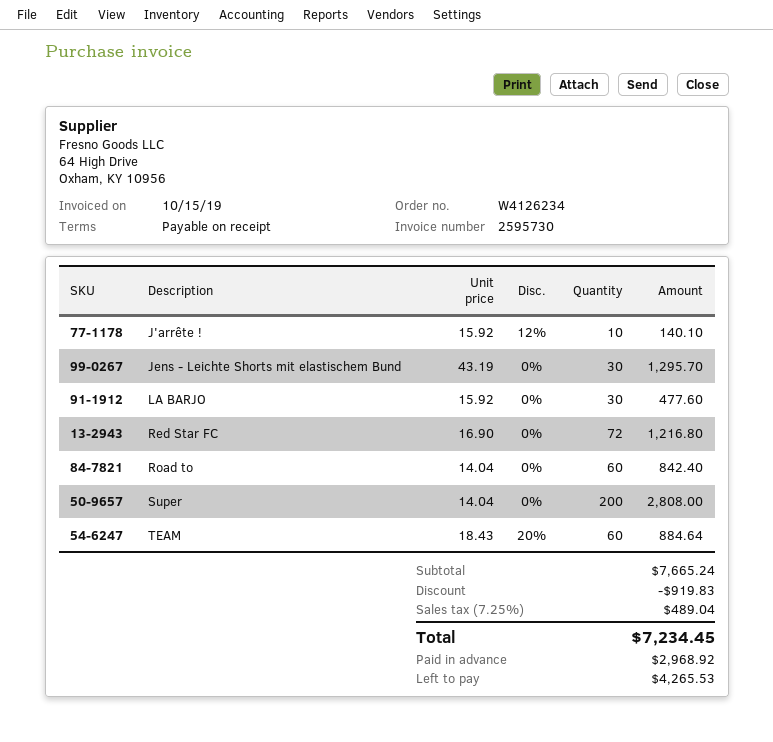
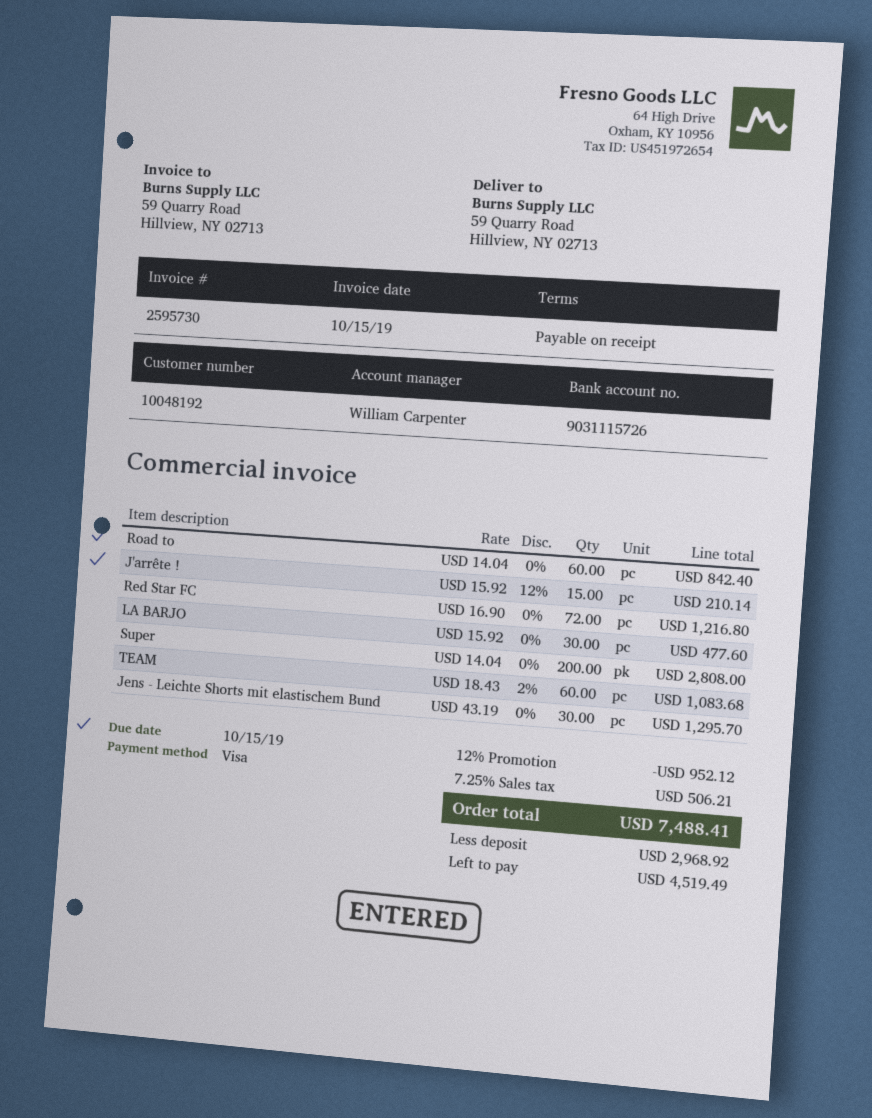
J'arrête !: 10 x 15.92 - 12% = 140.10 -> 15 x 15.92 - 12% = 210.14
TEAM: 60 x 18.43 - 20% = 884.64 -> 60 x 18.43 - 2% = 1083.68
discount: 919.83 -> 952.12
tax: 7.25% = 489.04 -> 7.25% = 506.21
total: 7234.45 -> 7488.41
balance: 4265.53 -> 4519.49

